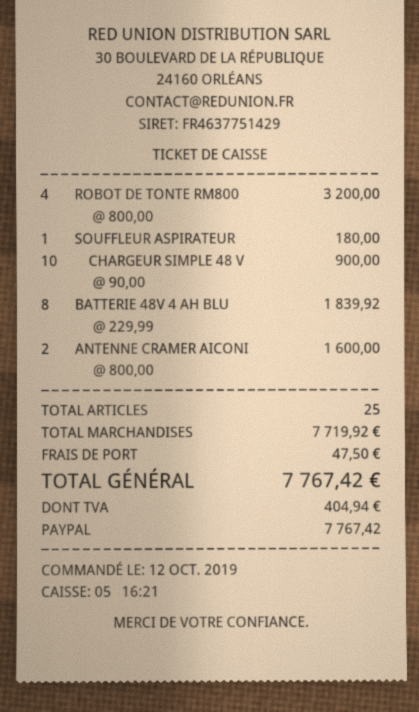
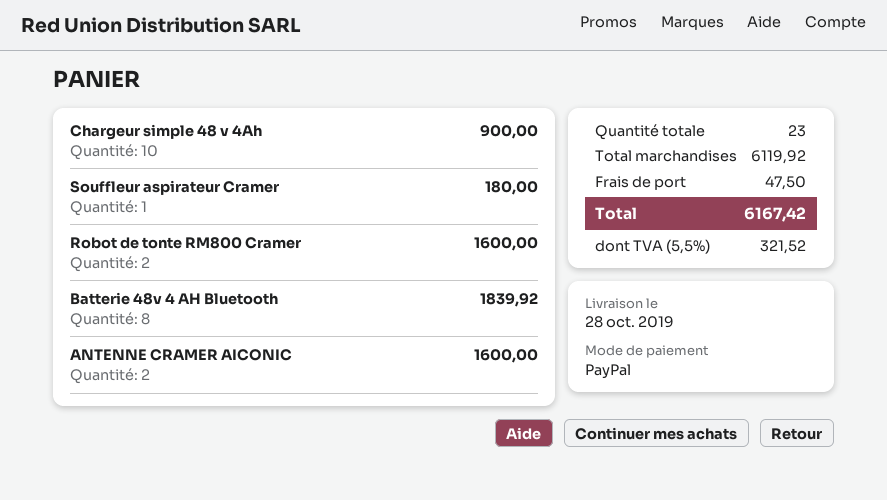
ROBOT DE TONTE RM800: 4 for 3200.00 -> 2 for 1600.00
total quantity: 25 -> 23
subtotal: 7719.92 -> 6119.92
tax: 404.94 -> 321.52
total: 7767.42 -> 6167.42

